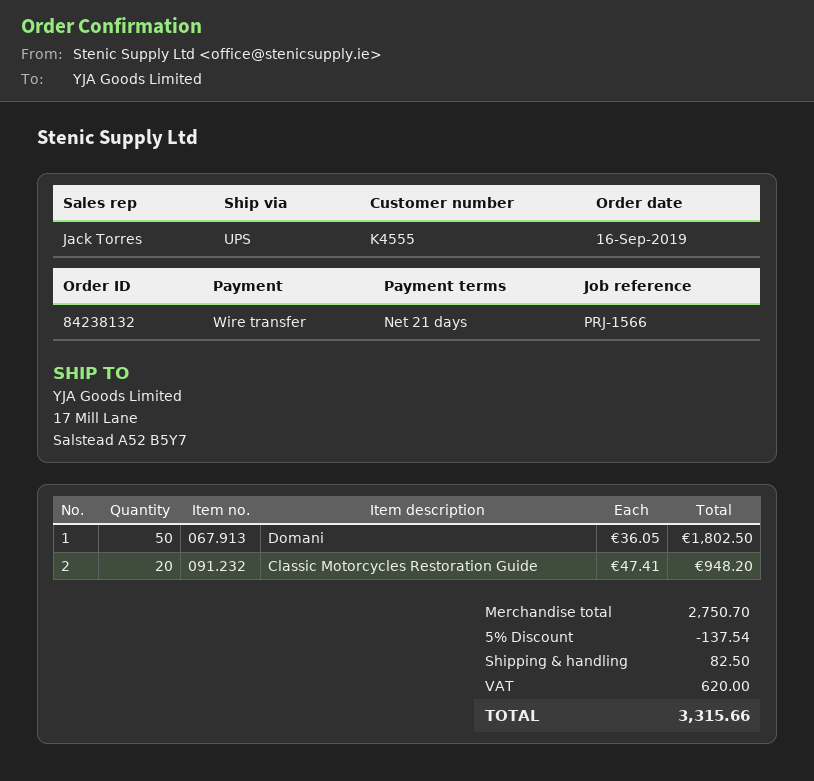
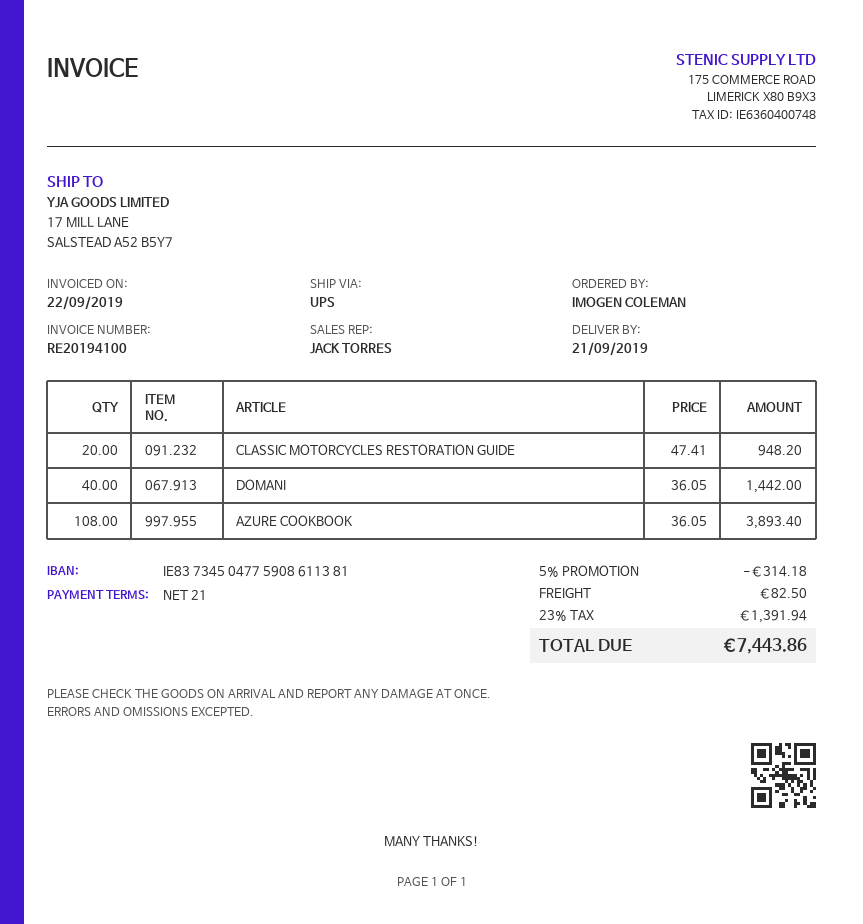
Domani: 50 x 36.05 = 1802.50 -> 40 x 36.05 = 1442.00
AZURE COOKBOOK: none -> 108 x 36.05 = 3893.40
discount: 5% = 137.54 -> 5% = 314.18
tax: 620.00 -> 1391.94
total: 3315.66 -> 7443.86

